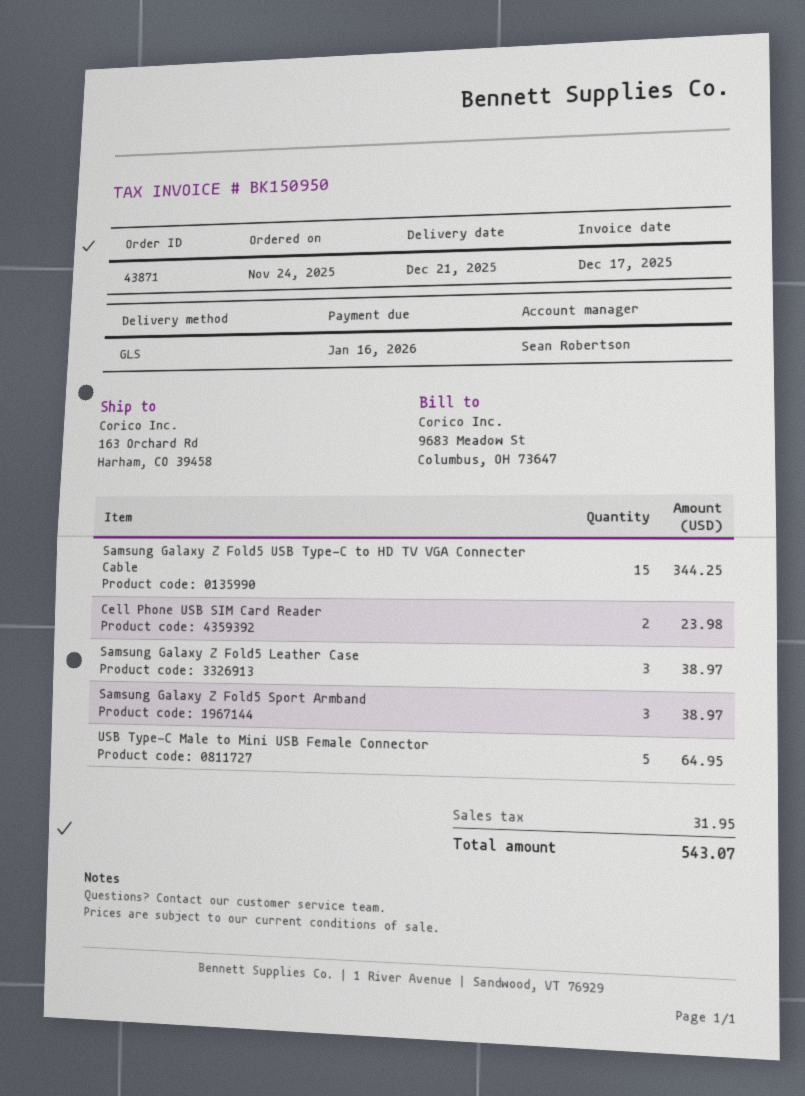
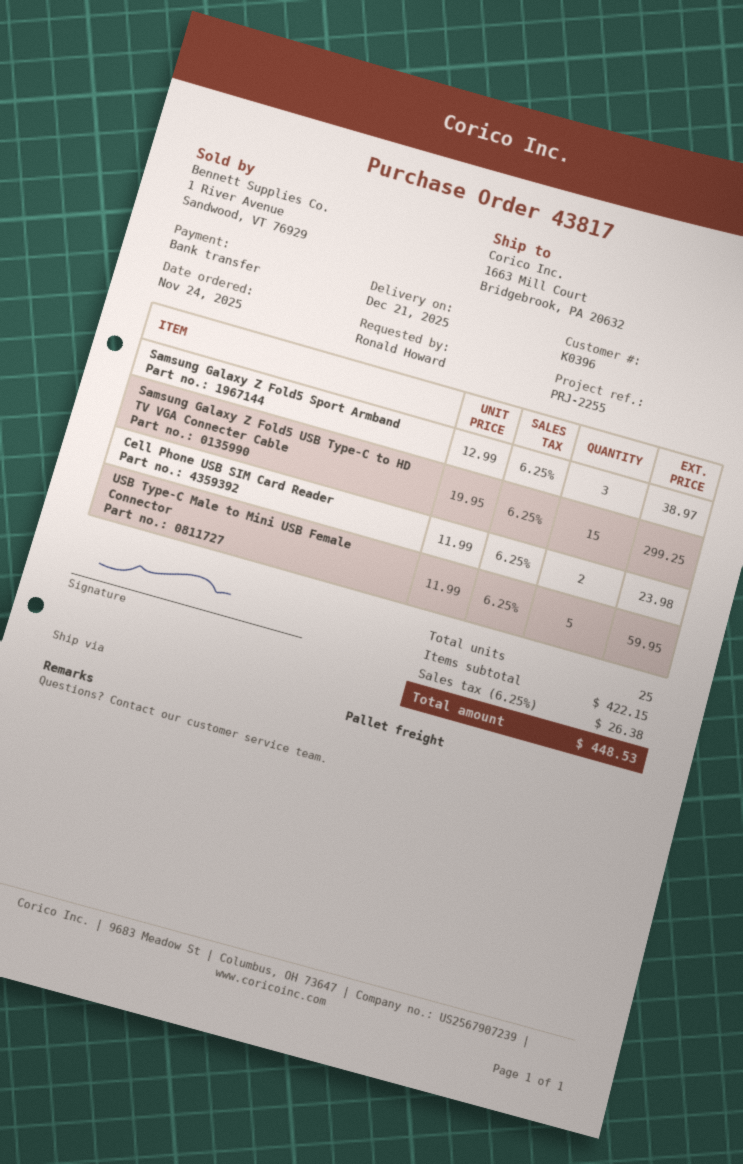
order number: 43871 -> 43817
shipping method: GLS -> pallet freight
ship to: 163 Orchard Rd, Harham, CO 39458 -> 1663 Mill Court, Bridgebrook, PA 20632
Samsung Galaxy Z Fold5 USB Type-C to HD TV VGA Connecter Cable: 15 for 344.25 -> 15 for 299.25
Samsung Galaxy Z Fold5 Leather Case: 3 for 38.97 -> none
USB Type-C Male to Mini USB Female Connector: 5 for 64.95 -> 5 for 59.95
tax: 31.95 -> 26.38
total: 543.07 -> 448.53

